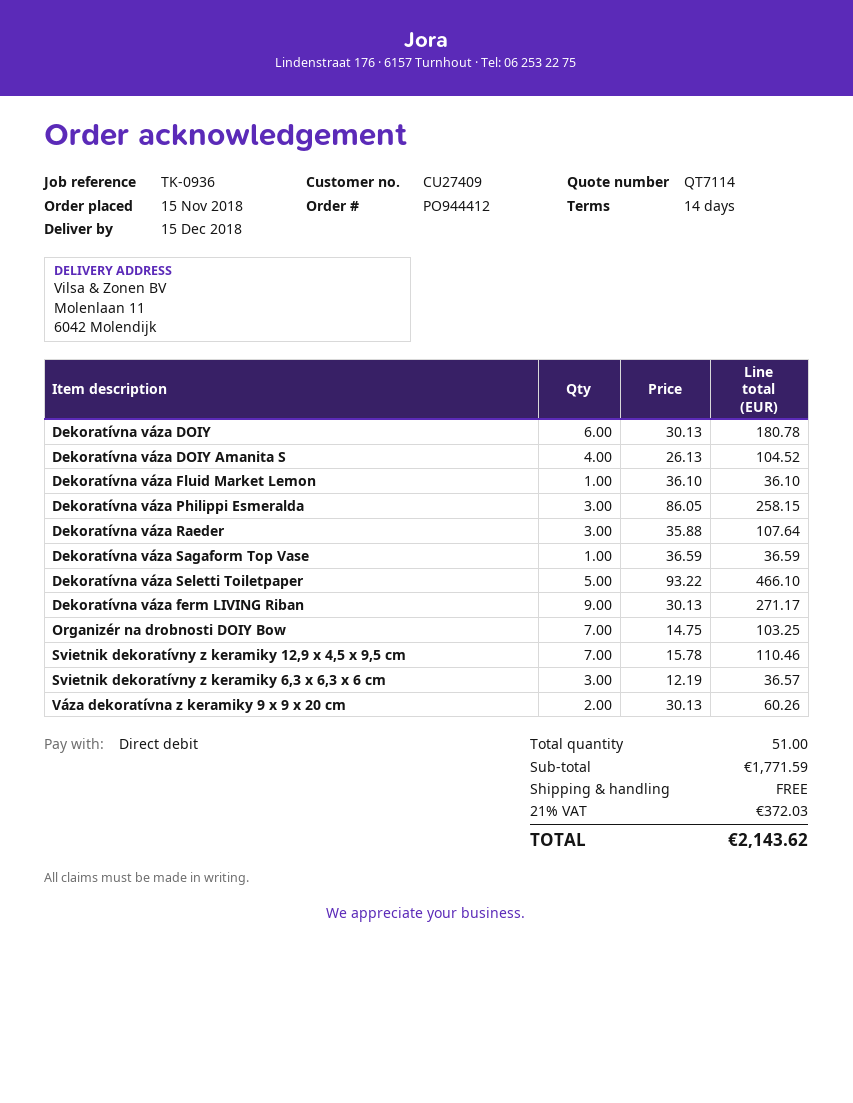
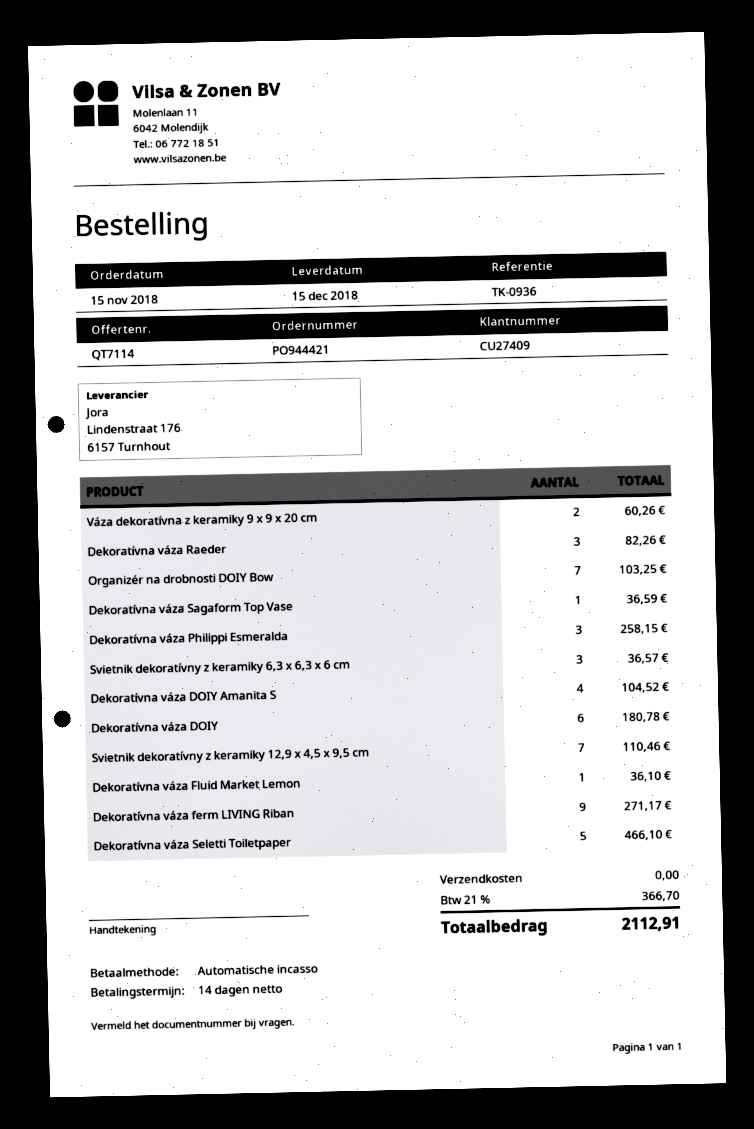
order number: PO944412 -> PO944421
Dekoratívna váza Raeder: 3 for 107.64 -> 3 for 82.26
tax: 21% = 372.03 -> 21% = 366.70
total: 2143.62 -> 2112.91

